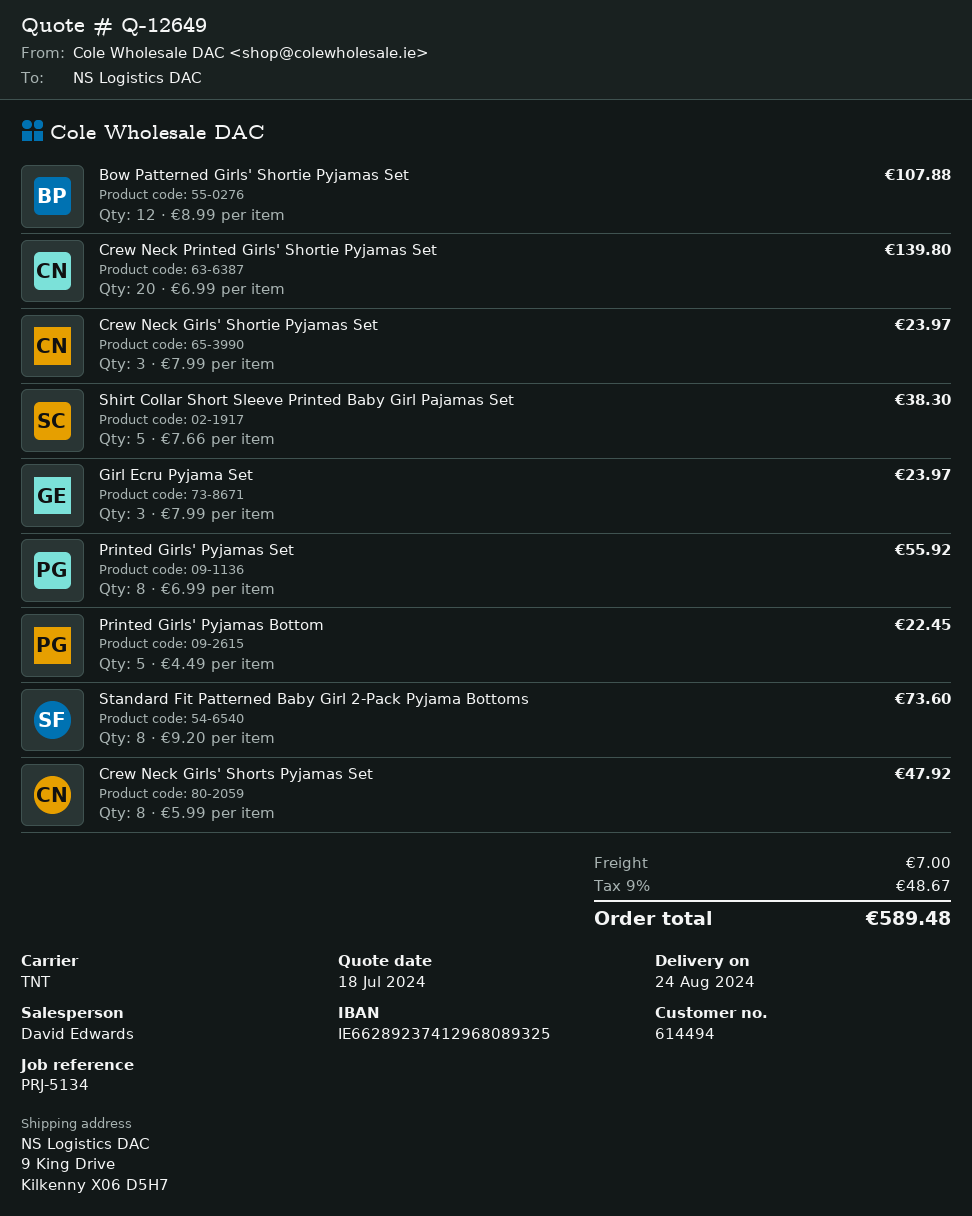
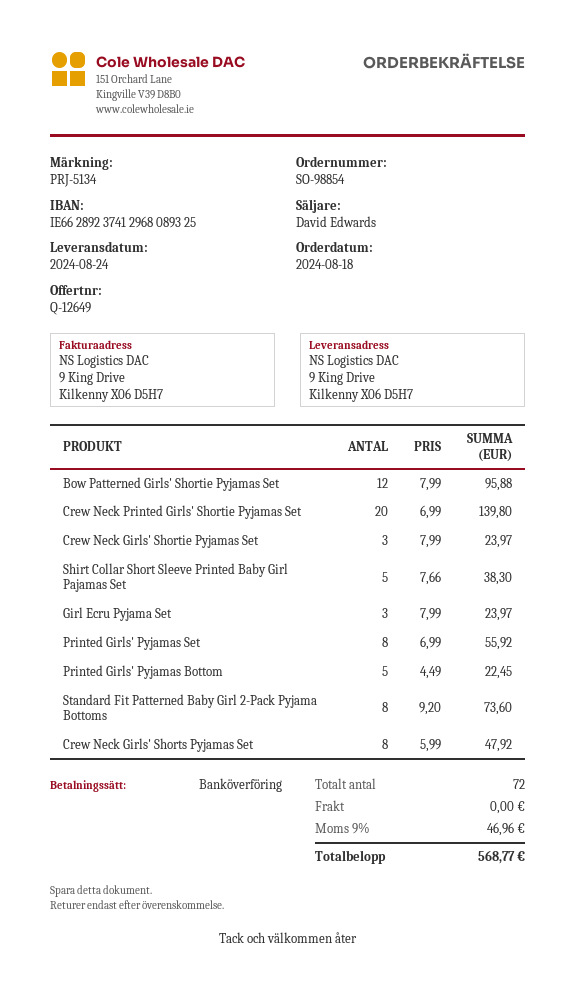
Bow Patterned Girls' Shortie Pyjamas Set: 12 x 8.99 = 107.88 -> 12 x 7.99 = 95.88
shipping: 7.00 -> 0.00
tax: 9% = 48.67 -> 9% = 46.96
total: 589.48 -> 568.77

